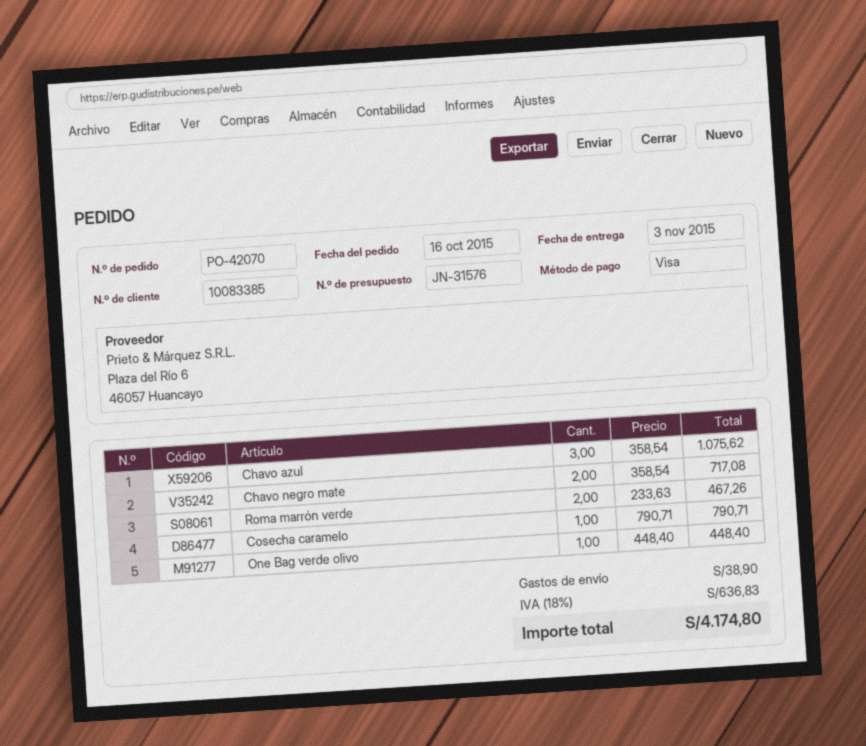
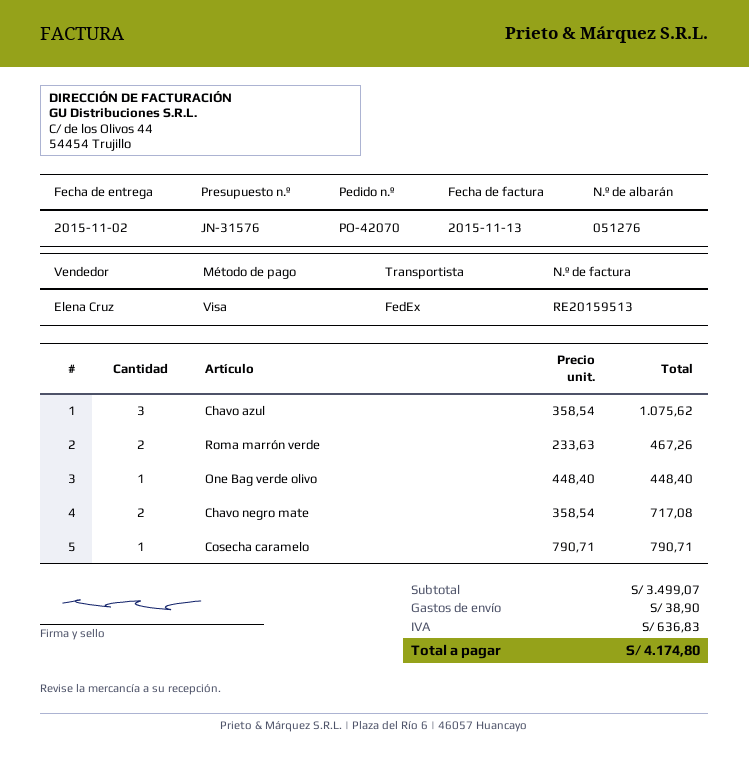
delivery date: 2015-11-03 -> 2015-11-02

